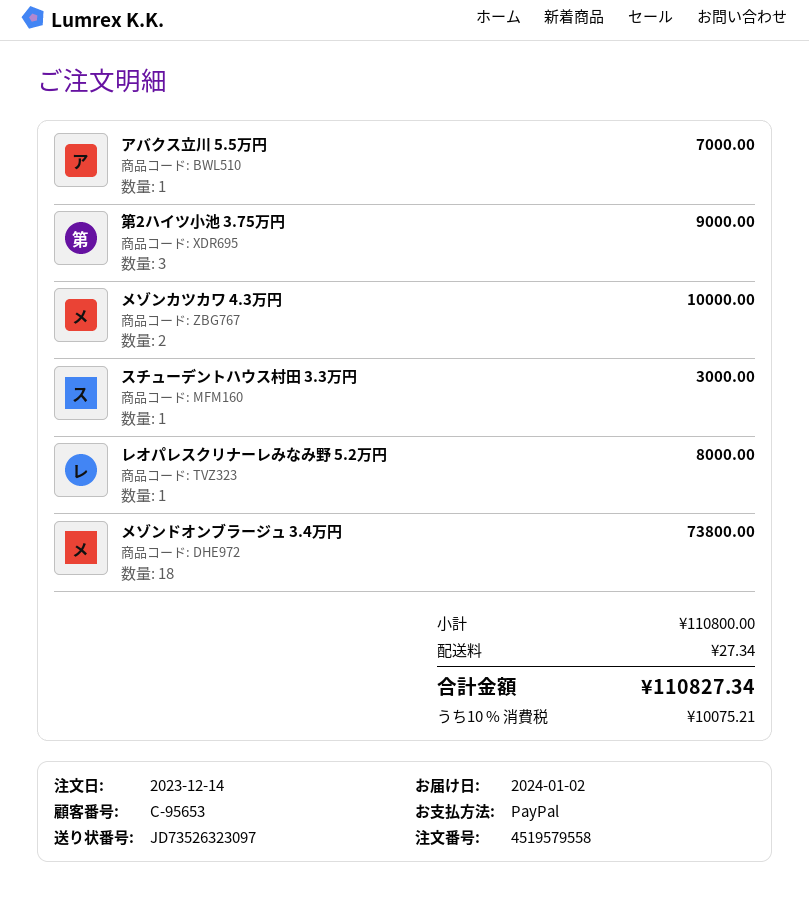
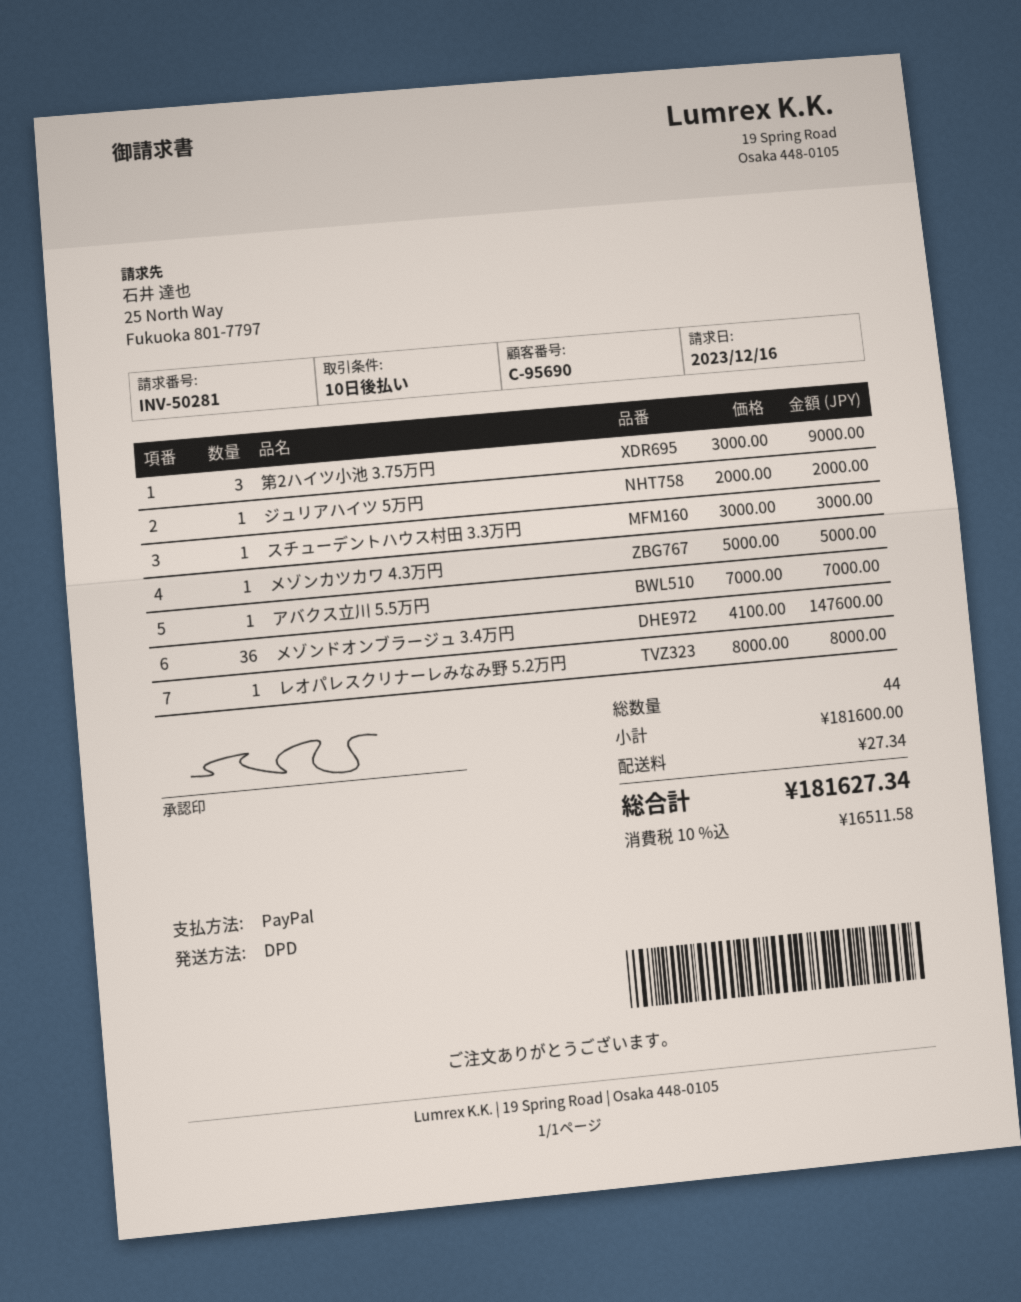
customer number: C-95653 -> C-95690
メゾンカツカワ 4.3万円: 2 for 10000.00 -> 1 for 5000.00
メゾンドオンブラージュ 3.4万円: 18 for 73800.00 -> 36 for 147600.00
ジュリアハイツ 5万円: none -> 1 for 2000.00
subtotal: 110800.00 -> 181600.00
tax: 10% = 10075.21 -> 10% = 16511.58
total: 110827.34 -> 181627.34

